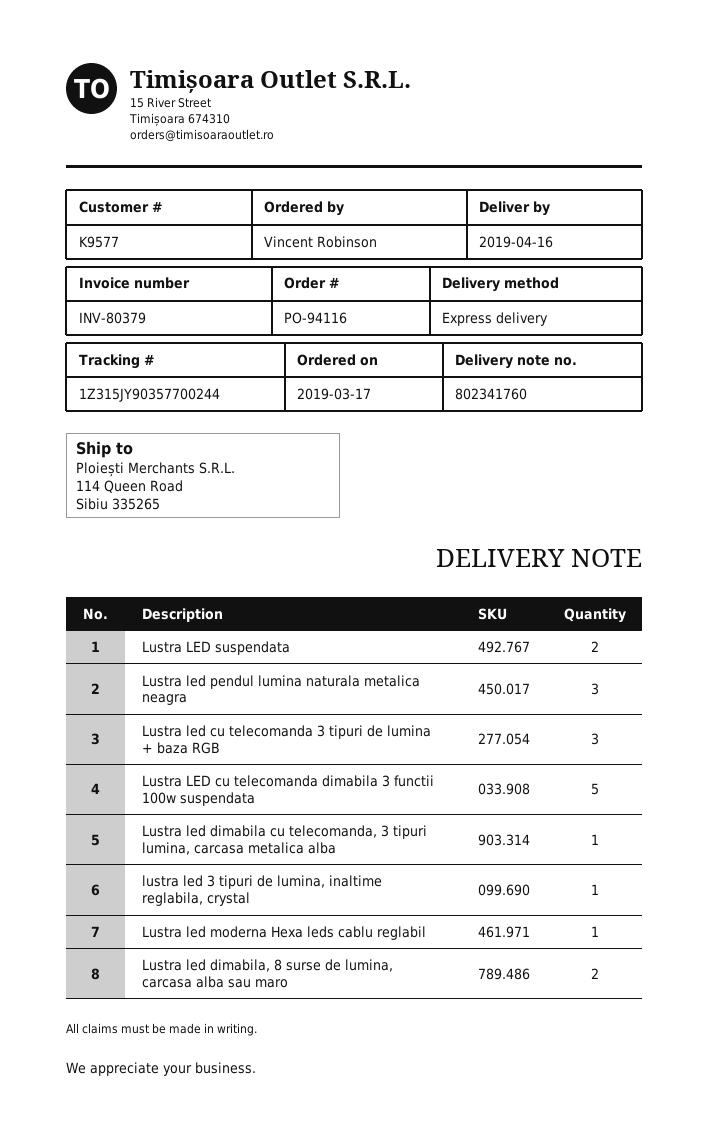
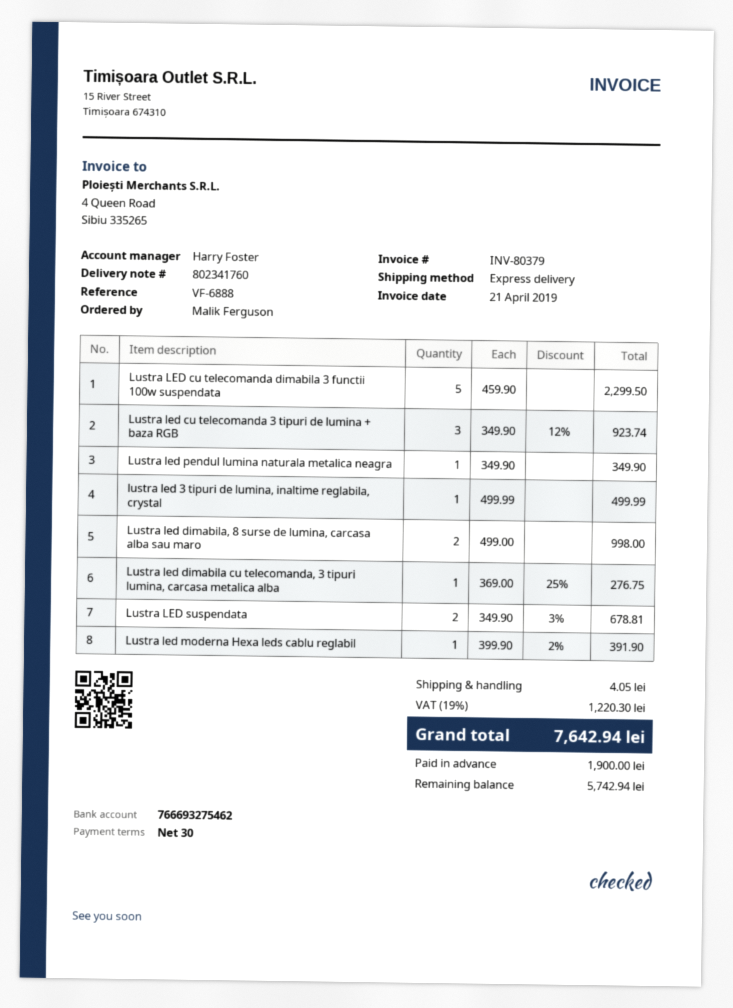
ordered by: Vincent Robinson -> Malik Ferguson
Lustra led pendul lumina naturala metalica neagra: 3 -> 1

